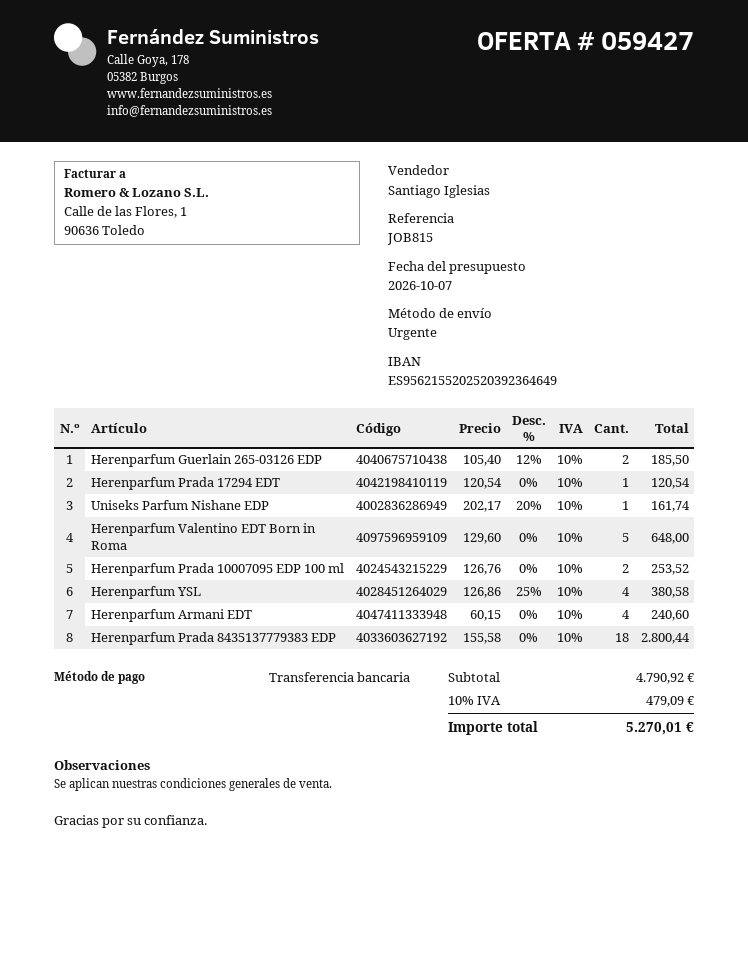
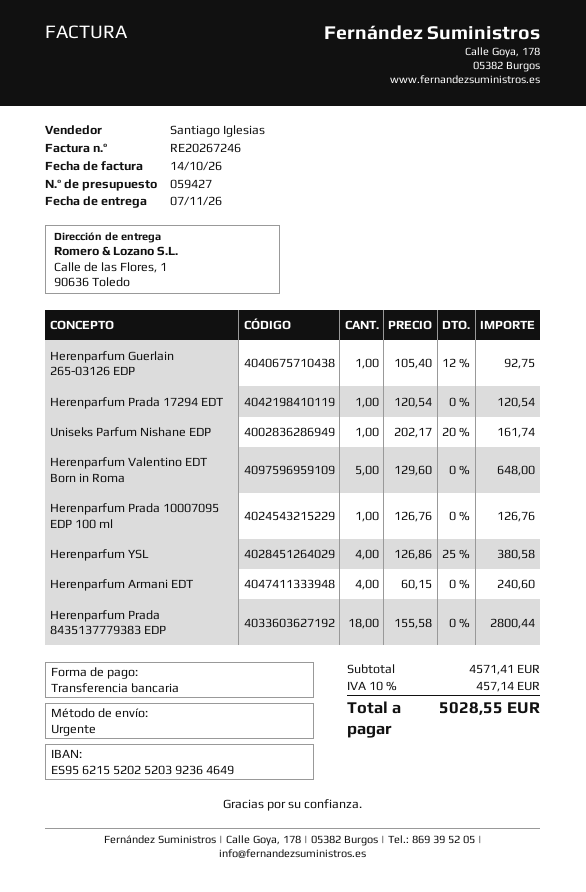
Herenparfum Guerlain 265-03126 EDP: 2 x 105.40 - 12% = 185.50 -> 1 x 105.40 - 12% = 92.75
Herenparfum Prada 10007095 EDP 100 ml: 2 x 126.76 = 253.52 -> 1 x 126.76 = 126.76
subtotal: 4790.92 -> 4571.41
tax: 10% = 479.09 -> 10% = 457.14
total: 5270.01 -> 5028.55

